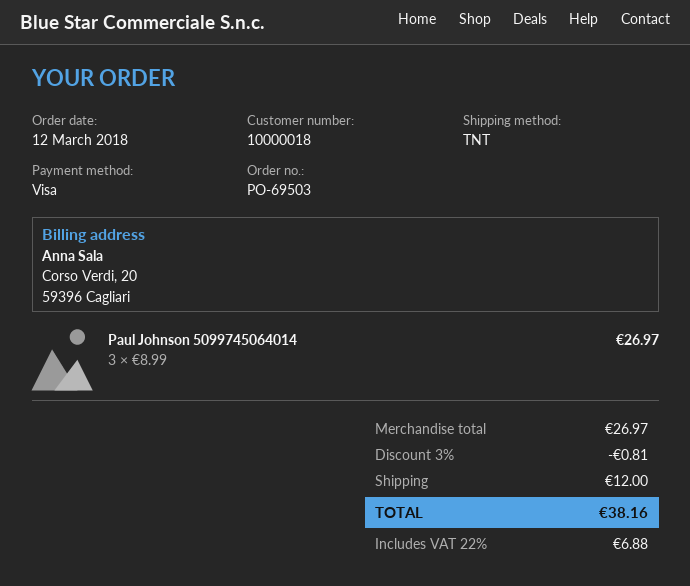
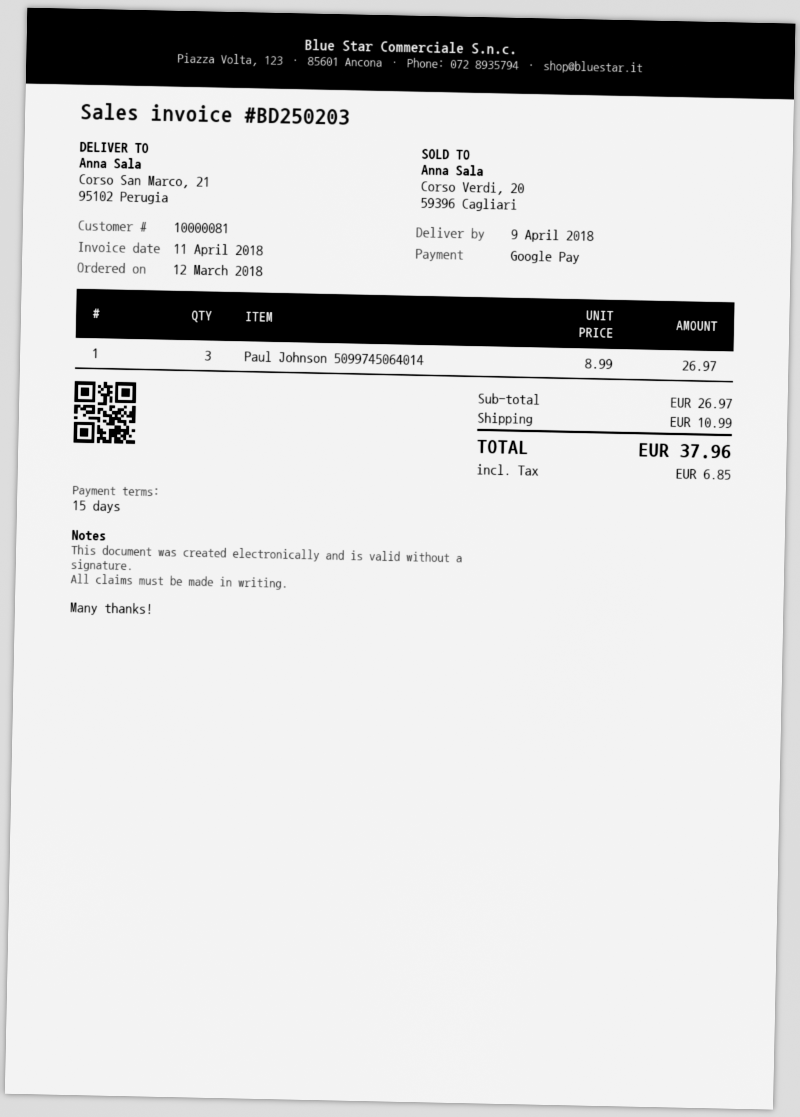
customer number: 10000018 -> 10000081
payment method: Visa -> Google Pay
discount: 3% = 0.81 -> none
shipping: 12.00 -> 10.99
tax: 6.88 -> 6.85
total: 38.16 -> 37.96

